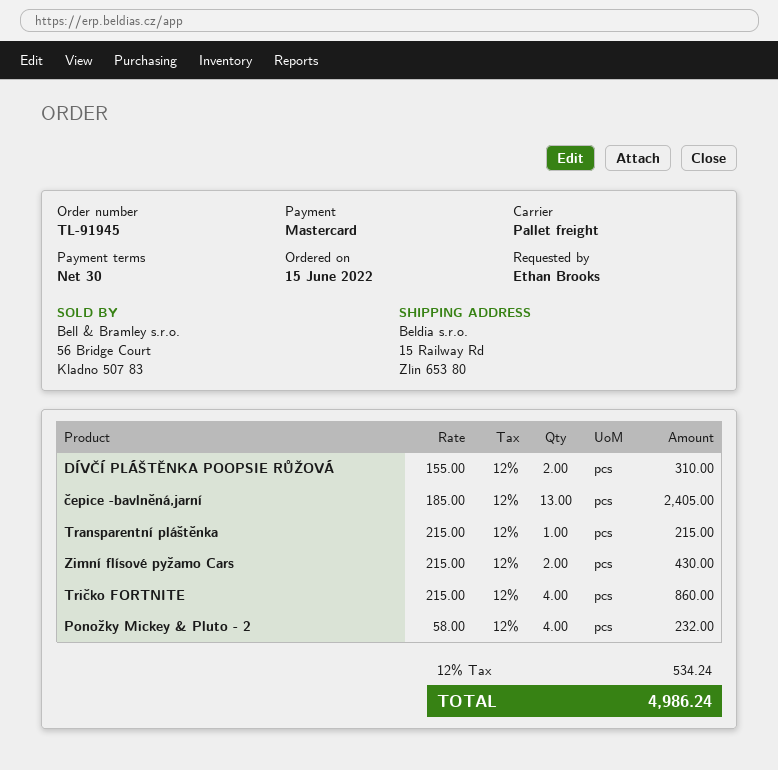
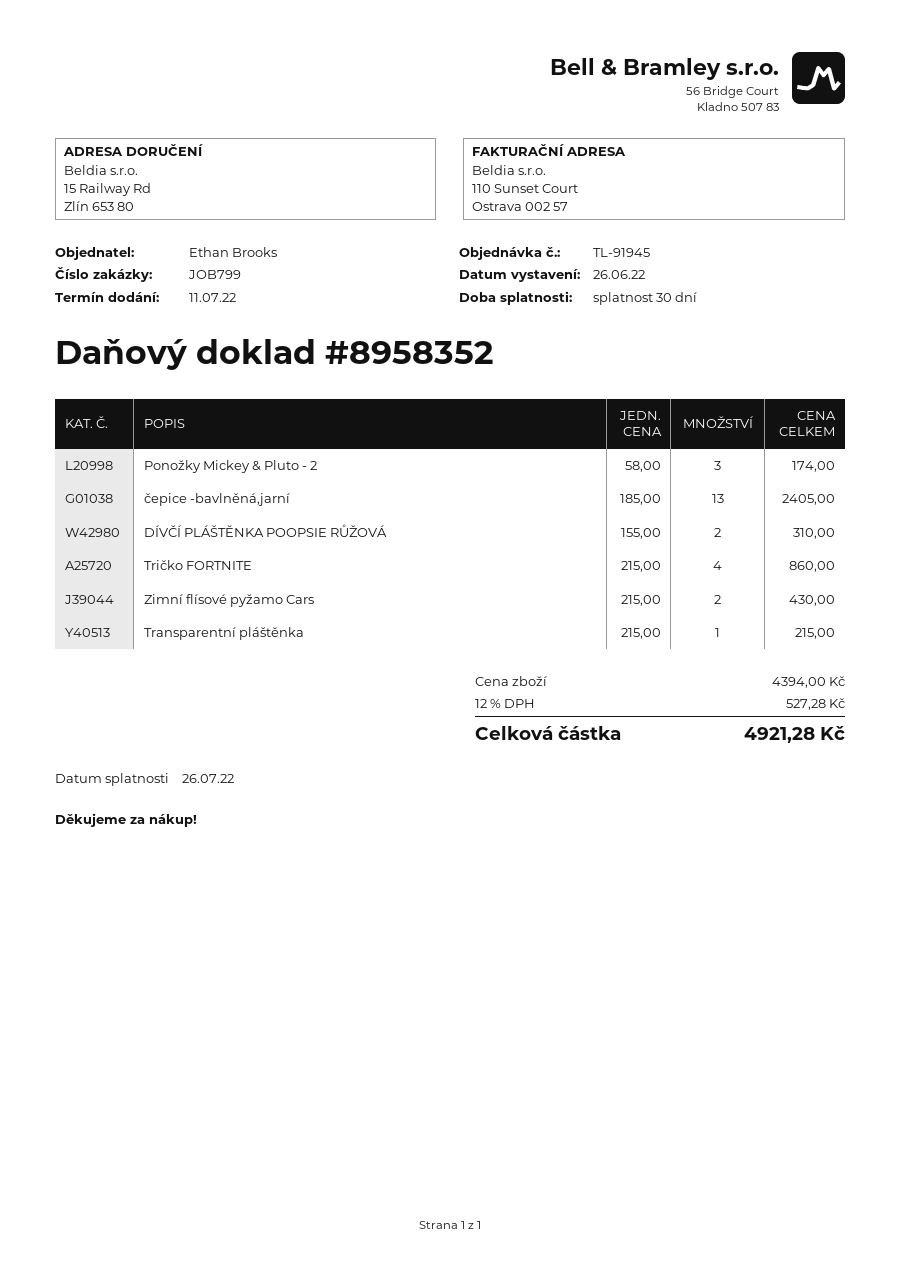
Ponožky Mickey & Pluto - 2: 4 x 58.00 = 232.00 -> 3 x 58.00 = 174.00
tax: 12% = 534.24 -> 12% = 527.28
total: 4986.24 -> 4921.28

